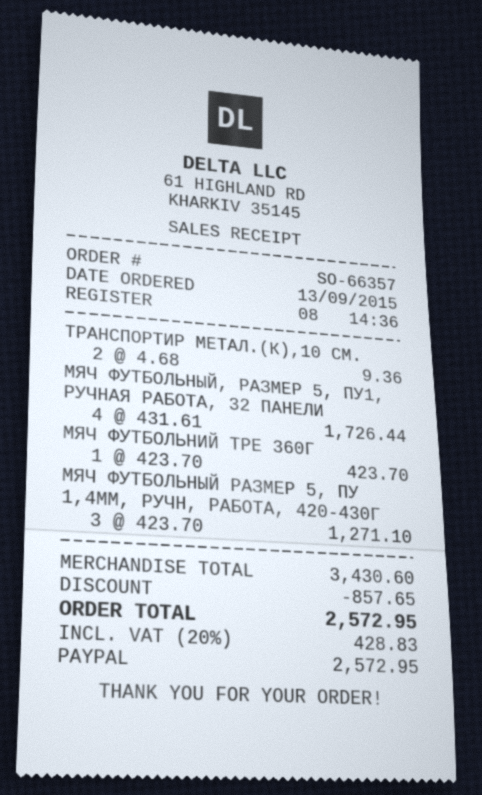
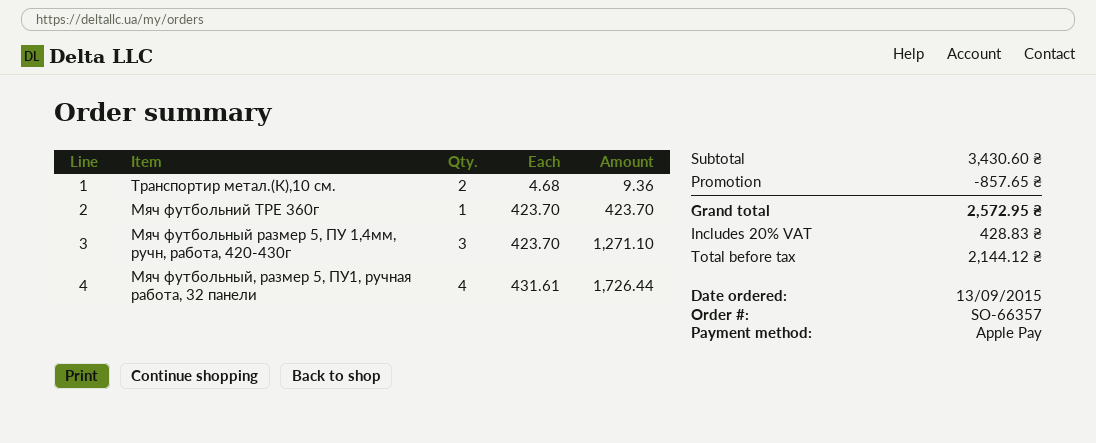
payment method: PayPal -> Apple Pay

